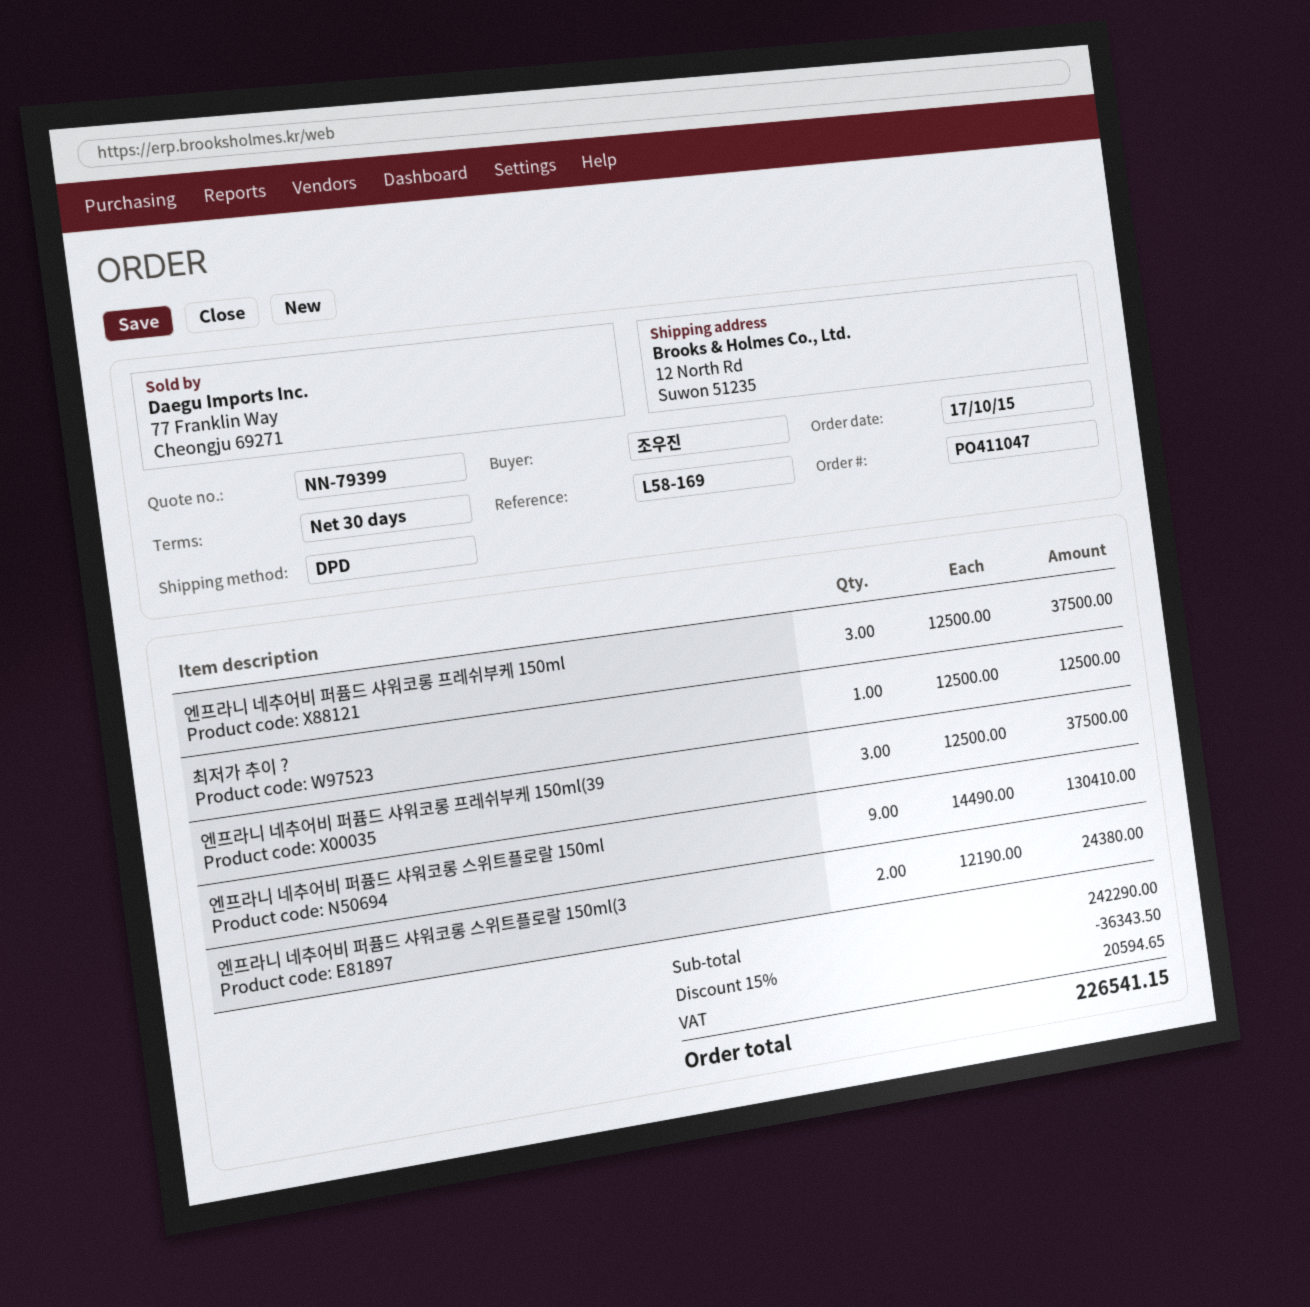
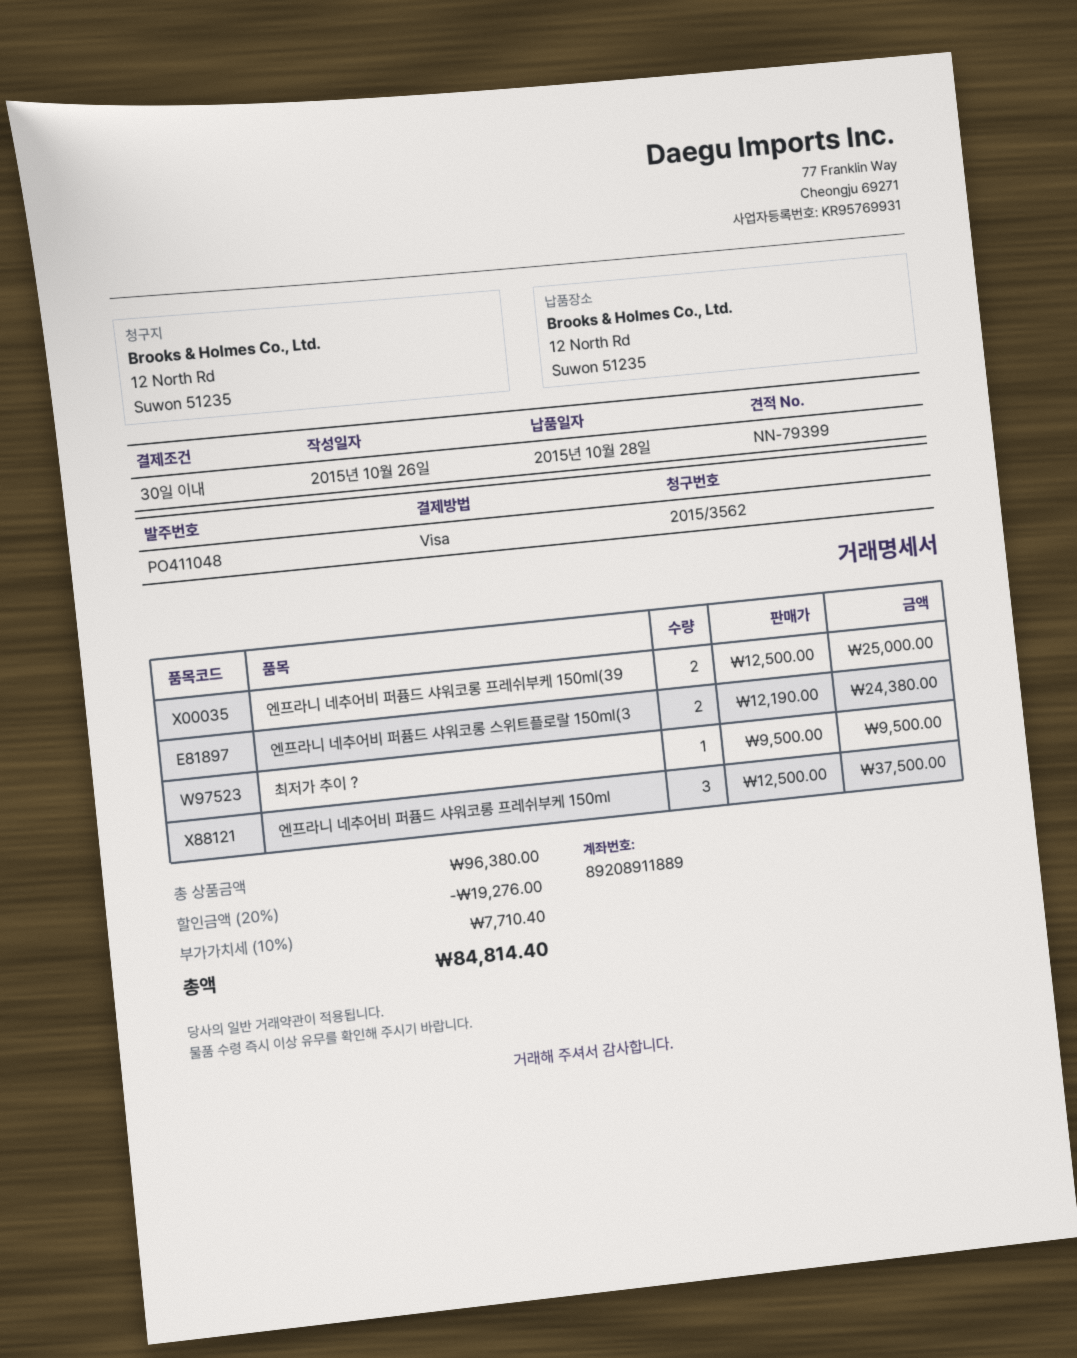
order number: PO411047 -> PO411048
최저가 추이 ?: 1 x 12500.00 = 12500.00 -> 1 x 9500.00 = 9500.00
엔프라니 네추어비 퍼퓸드 샤워코롱 프레쉬부케 150ml(39: 3 x 12500.00 = 37500.00 -> 2 x 12500.00 = 25000.00
엔프라니 네추어비 퍼퓸드 샤워코롱 스위트플로랄 150ml: 9 x 14490.00 = 130410.00 -> none
subtotal: 242290.00 -> 96380.00
discount: 15% = 36343.50 -> 20% = 19276.00
tax: 20594.65 -> 7710.40
total: 226541.15 -> 84814.40

